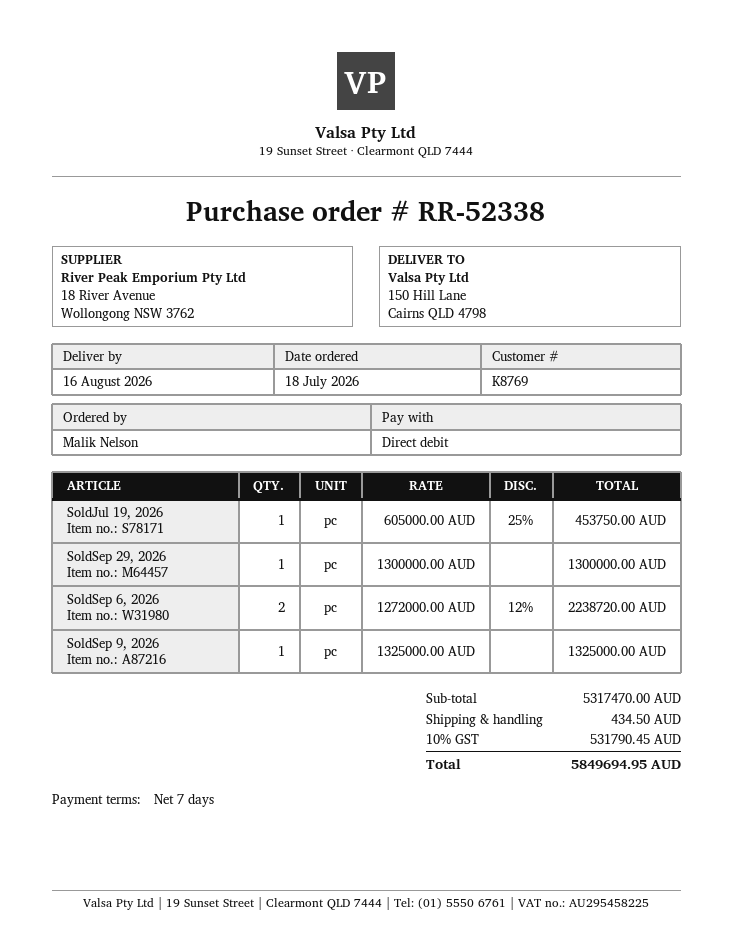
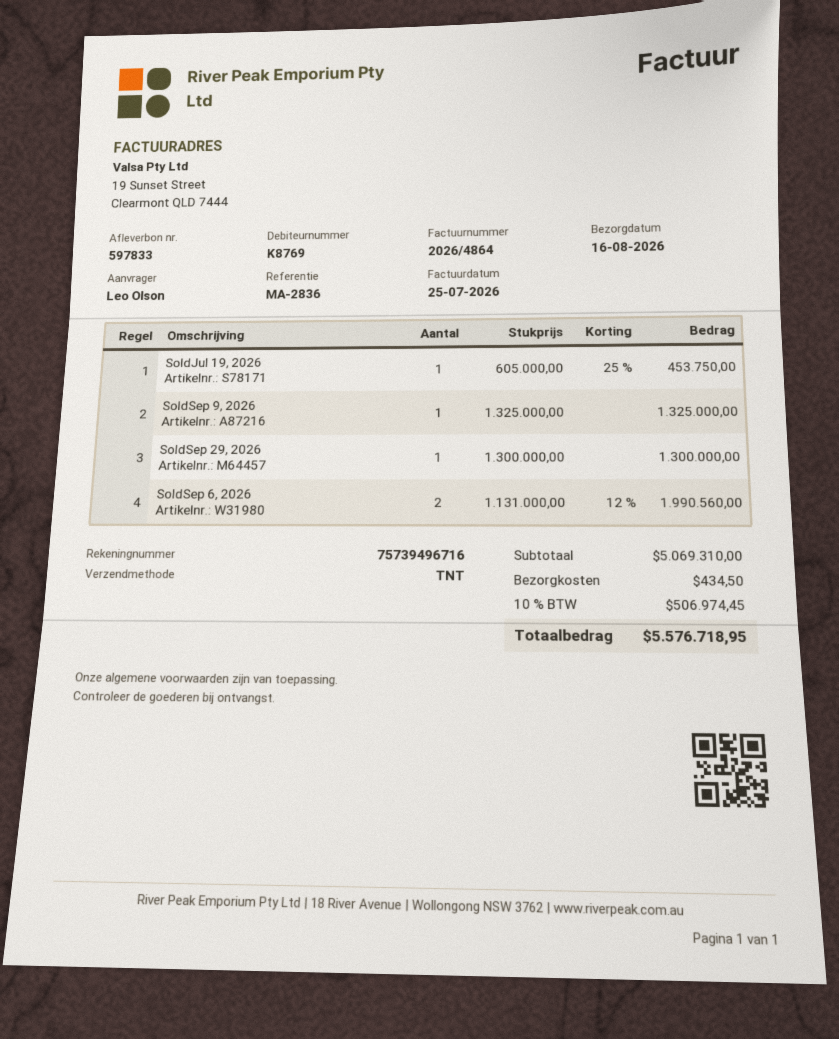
ordered by: Malik Nelson -> Leo Olson
SoldSep 6, 2026: 2 x 1272000.00 - 12% = 2238720.00 -> 2 x 1131000.00 - 12% = 1990560.00
subtotal: 5317470.00 -> 5069310.00
tax: 10% = 531790.45 -> 10% = 506974.45
total: 5849694.95 -> 5576718.95

